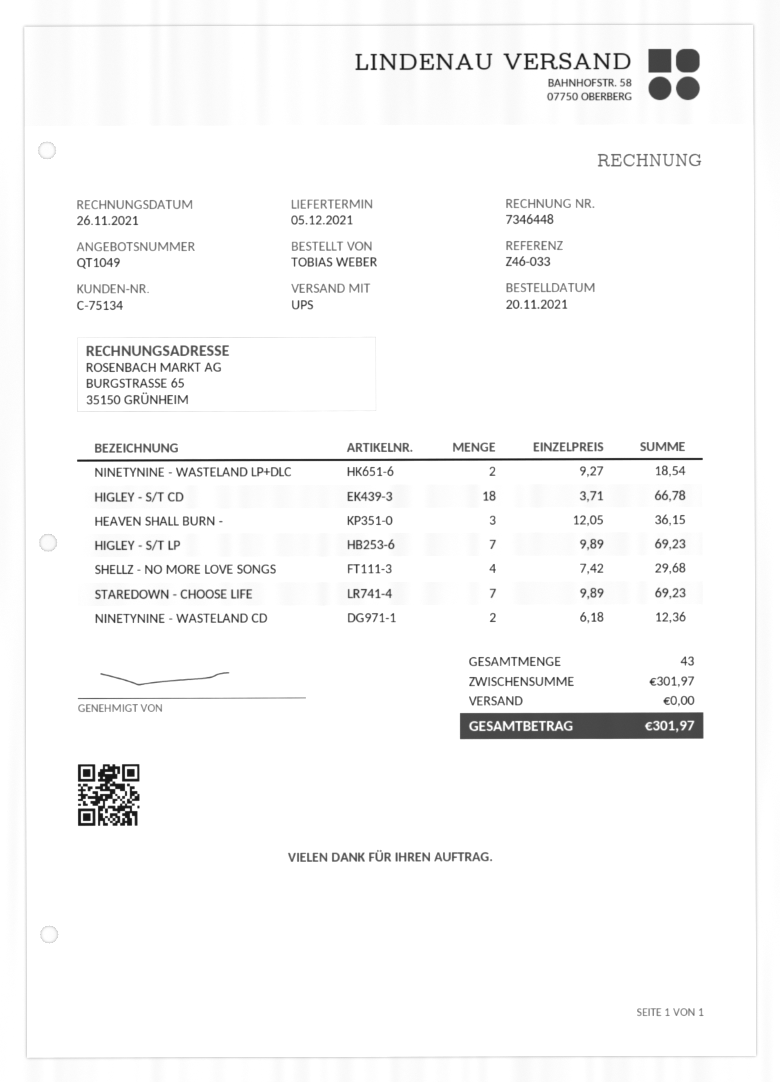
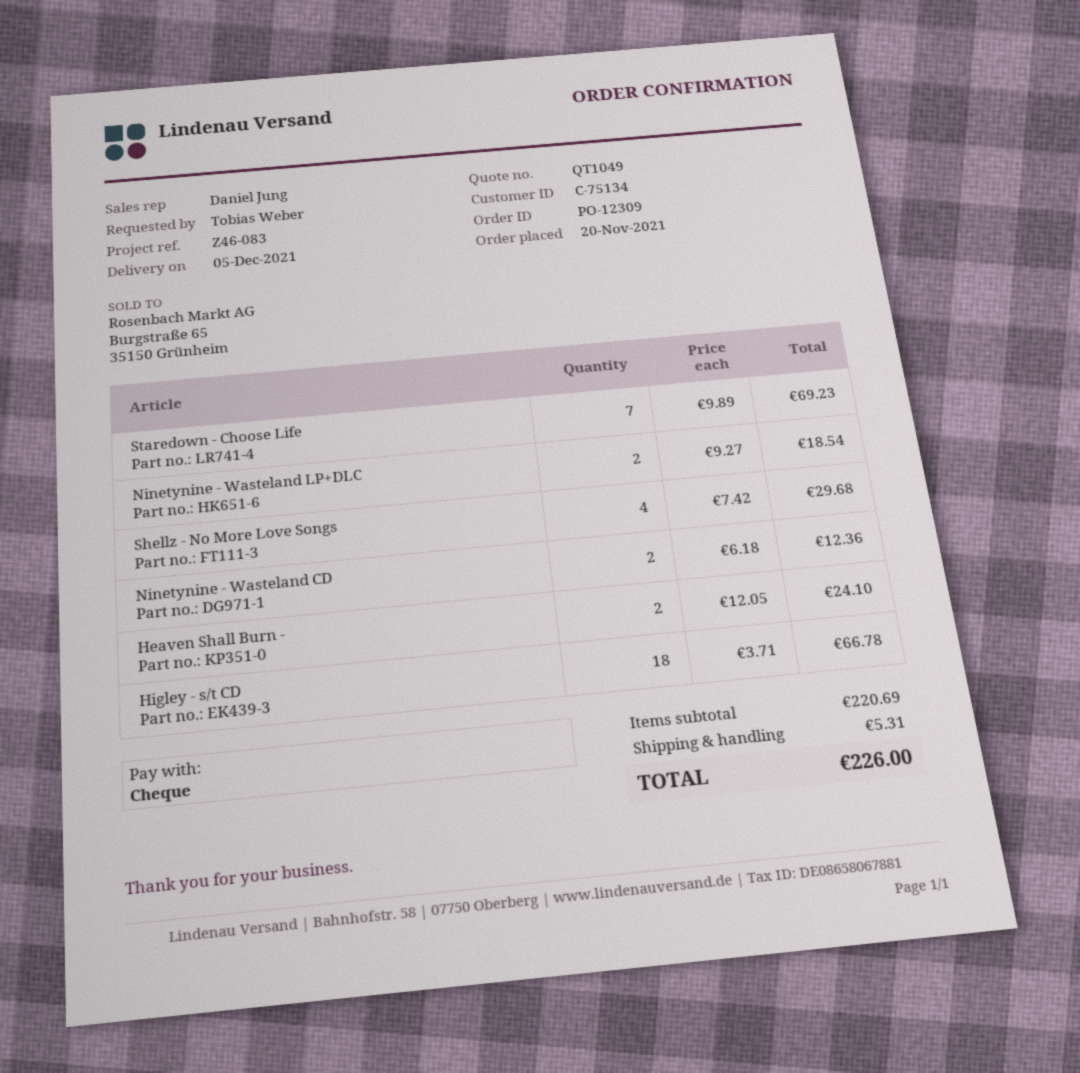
reference: Z46-033 -> Z46-083
HEAVEN SHALL BURN -: 3 x 12.05 = 36.15 -> 2 x 12.05 = 24.10
HIGLEY - S/T LP: 7 x 9.89 = 69.23 -> none
subtotal: 301.97 -> 220.69
shipping: 0.00 -> 5.31
total: 301.97 -> 226.00

